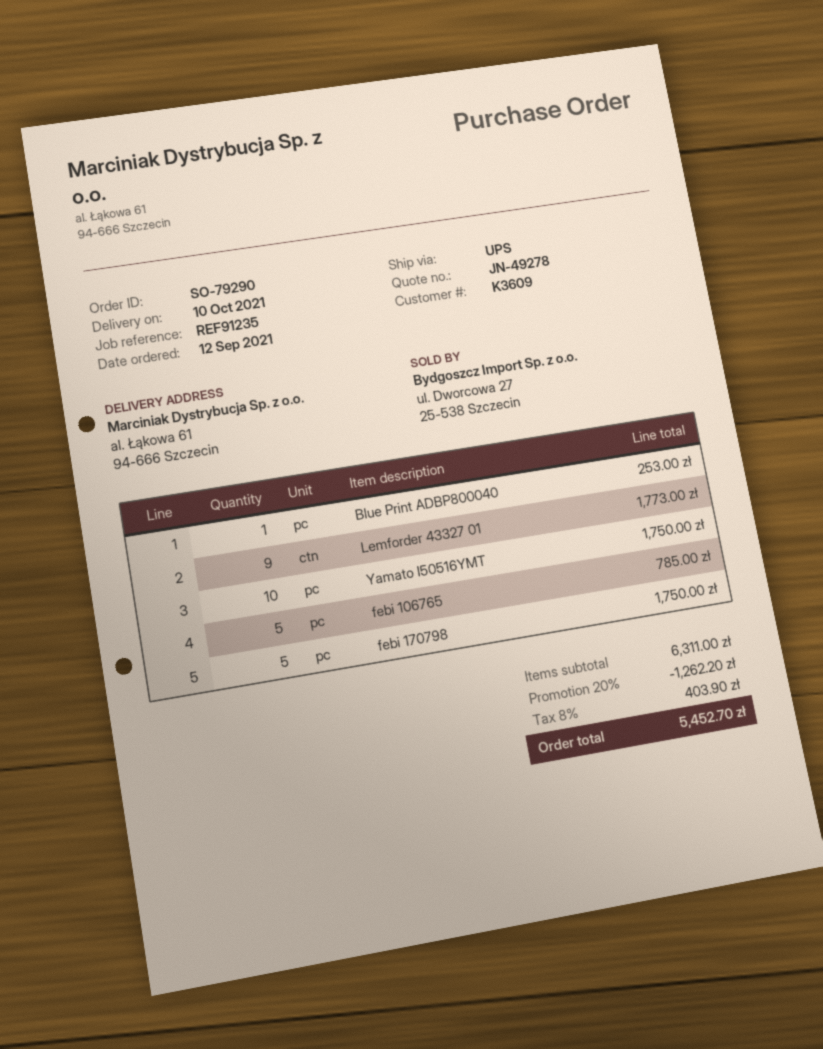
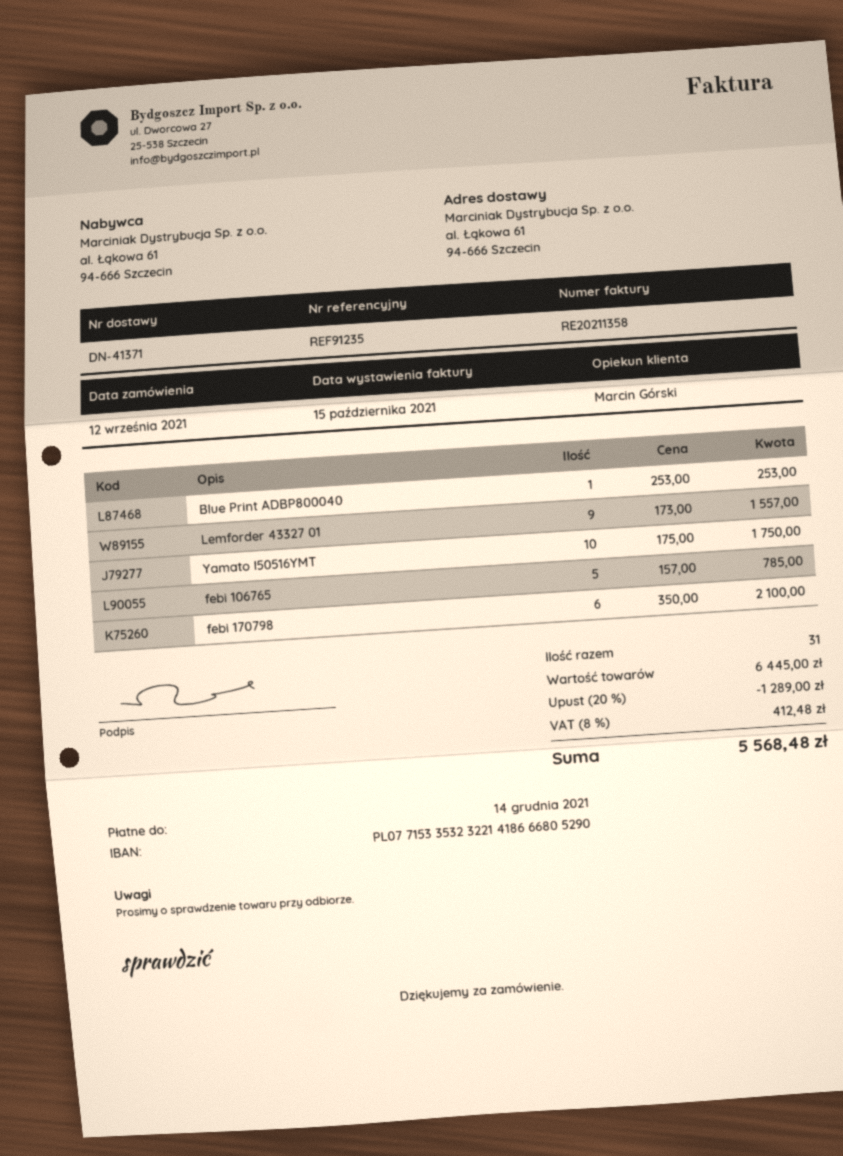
Lemforder 43327 01: 9 for 1773.00 -> 9 for 1557.00
febi 170798: 5 for 1750.00 -> 6 for 2100.00
subtotal: 6311.00 -> 6445.00
discount: 20% = 1262.20 -> 20% = 1289.00
tax: 8% = 403.90 -> 8% = 412.48
total: 5452.70 -> 5568.48

